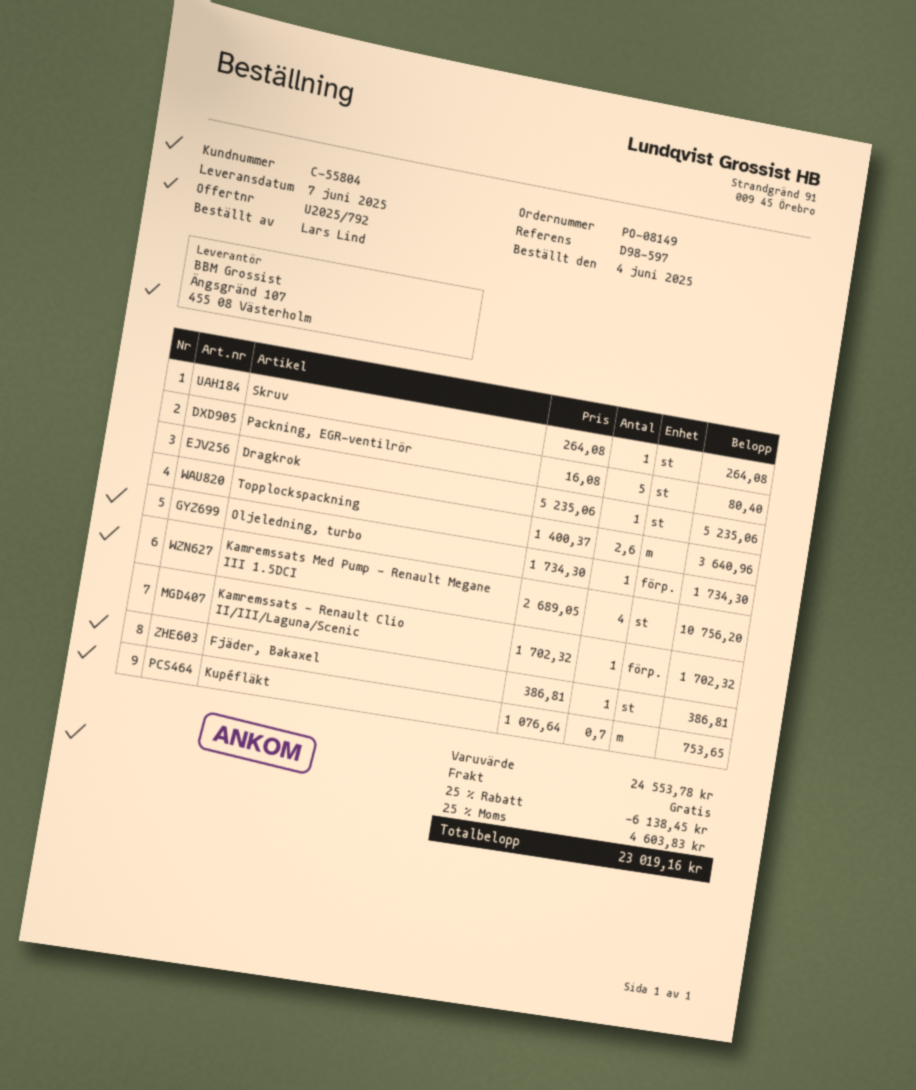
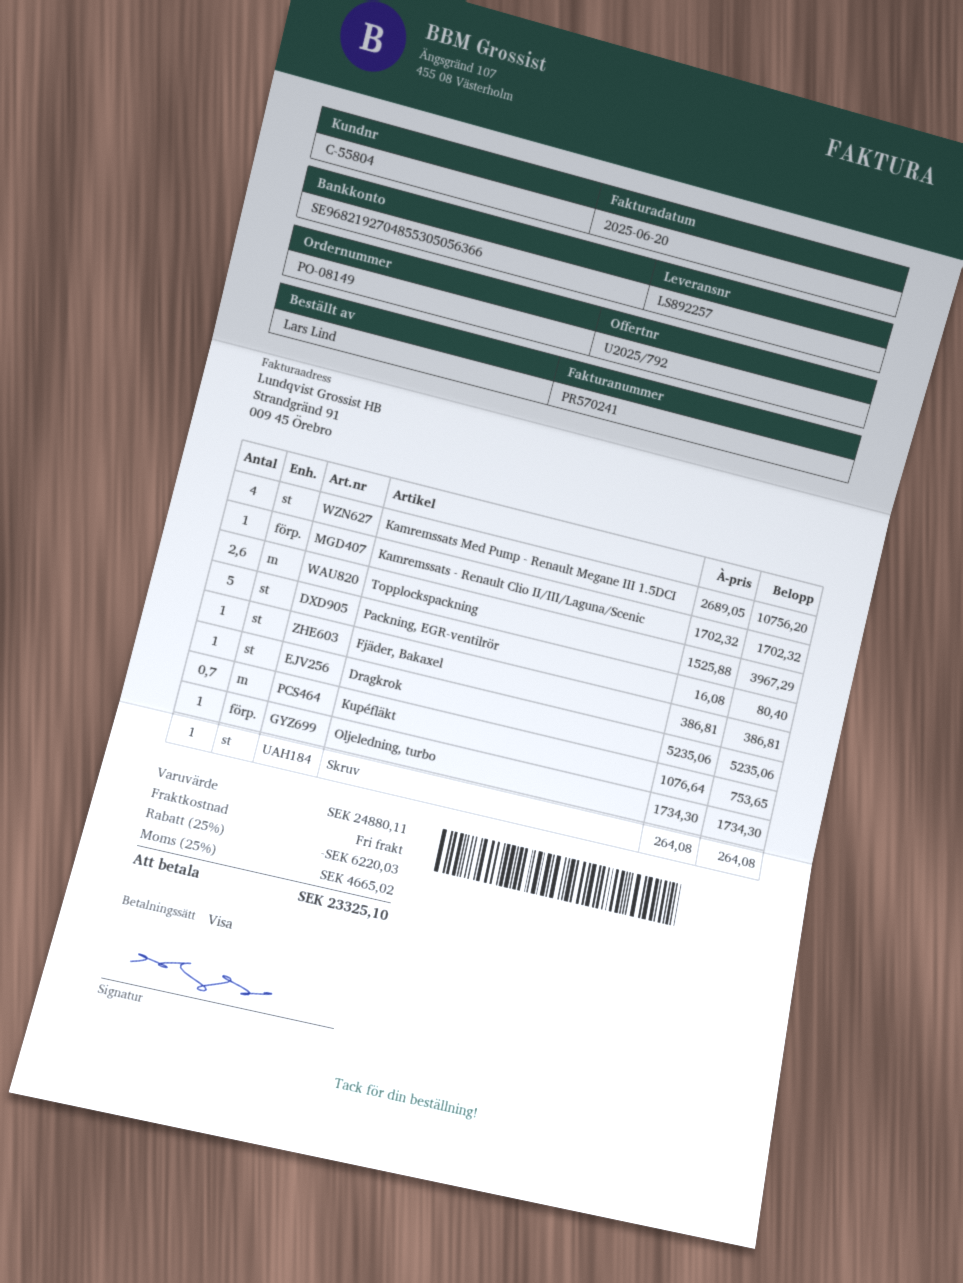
Topplockspackning: 2.6 x 1400.37 = 3640.96 -> 2.6 x 1525.88 = 3967.29
subtotal: 24553.78 -> 24880.11
discount: 25% = 6138.45 -> 25% = 6220.03
tax: 25% = 4603.83 -> 25% = 4665.02
total: 23019.16 -> 23325.10

